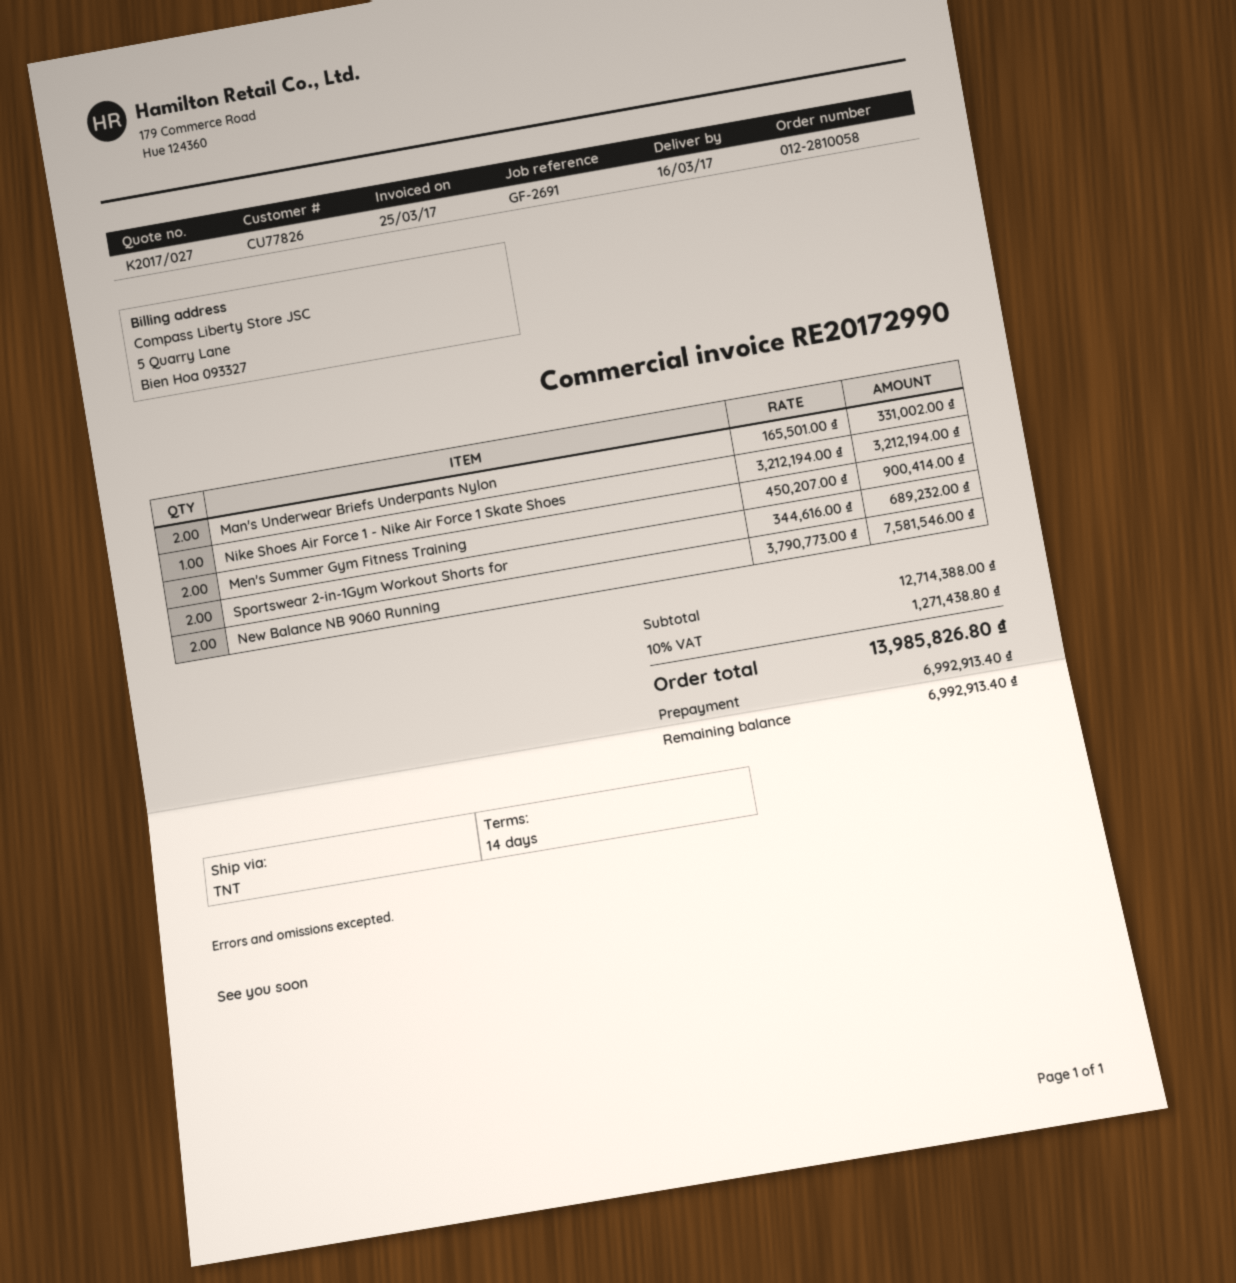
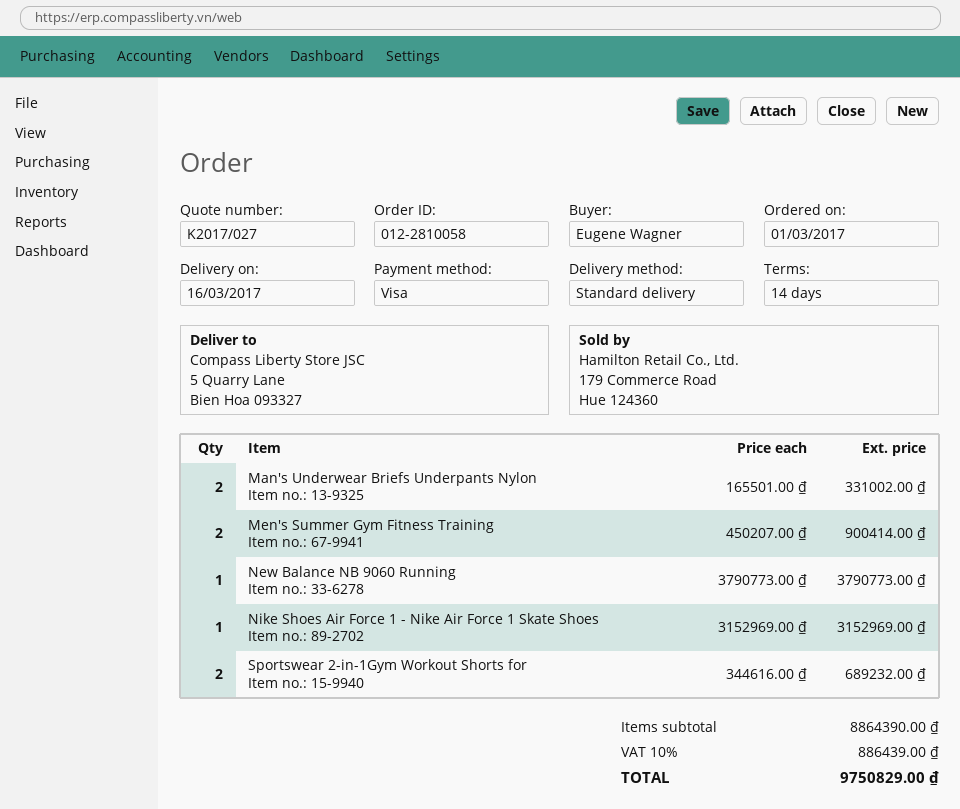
shipping method: TNT -> standard
Nike Shoes Air Force 1 - Nike Air Force 1 Skate Shoes: 1 x 3212194.00 = 3212194.00 -> 1 x 3152969.00 = 3152969.00
New Balance NB 9060 Running: 2 x 3790773.00 = 7581546.00 -> 1 x 3790773.00 = 3790773.00
subtotal: 12714388.00 -> 8864390.00
tax: 10% = 1271438.80 -> 10% = 886439.00
total: 13985826.80 -> 9750829.00

